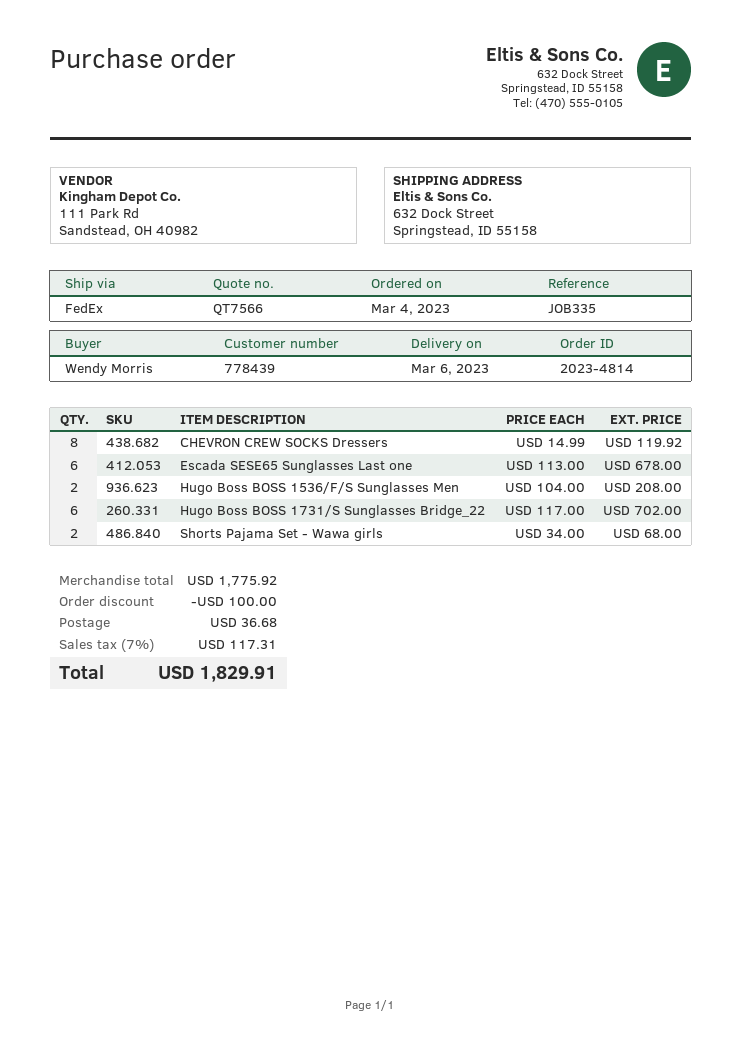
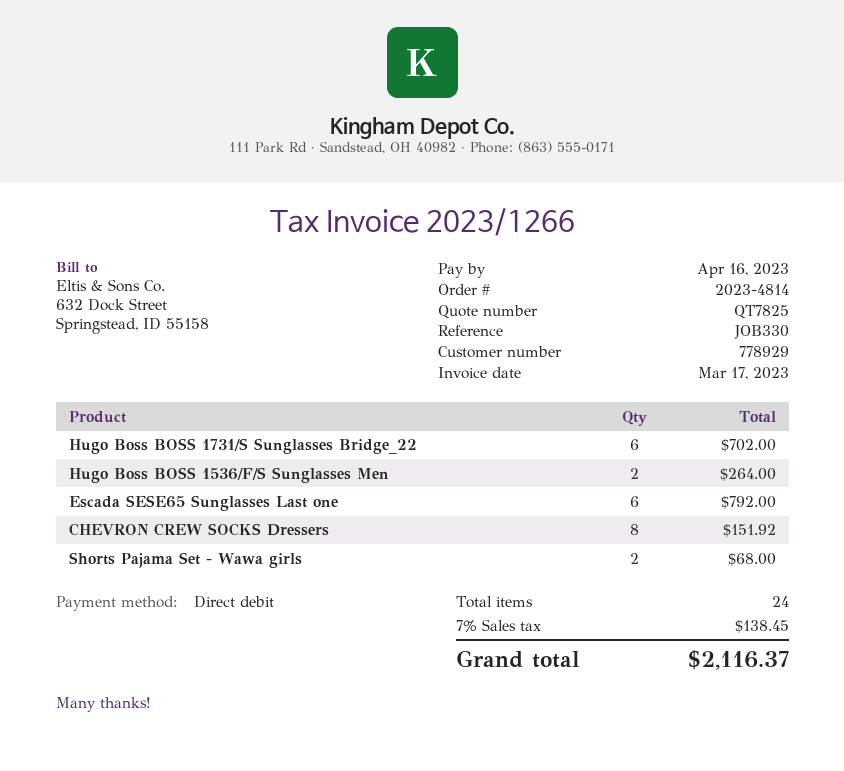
quote number: QT7566 -> QT7825
customer number: 778439 -> 778929
reference: JOB335 -> JOB330
CHEVRON CREW SOCKS Dressers: 8 for 119.92 -> 8 for 151.92
Escada SESE65 Sunglasses Last one: 6 for 678.00 -> 6 for 792.00
Hugo Boss BOSS 1536/F/S Sunglasses Men: 2 for 208.00 -> 2 for 264.00
discount: 100.00 -> none
shipping: 36.68 -> none
tax: 7% = 117.31 -> 7% = 138.45
total: 1829.91 -> 2116.37

